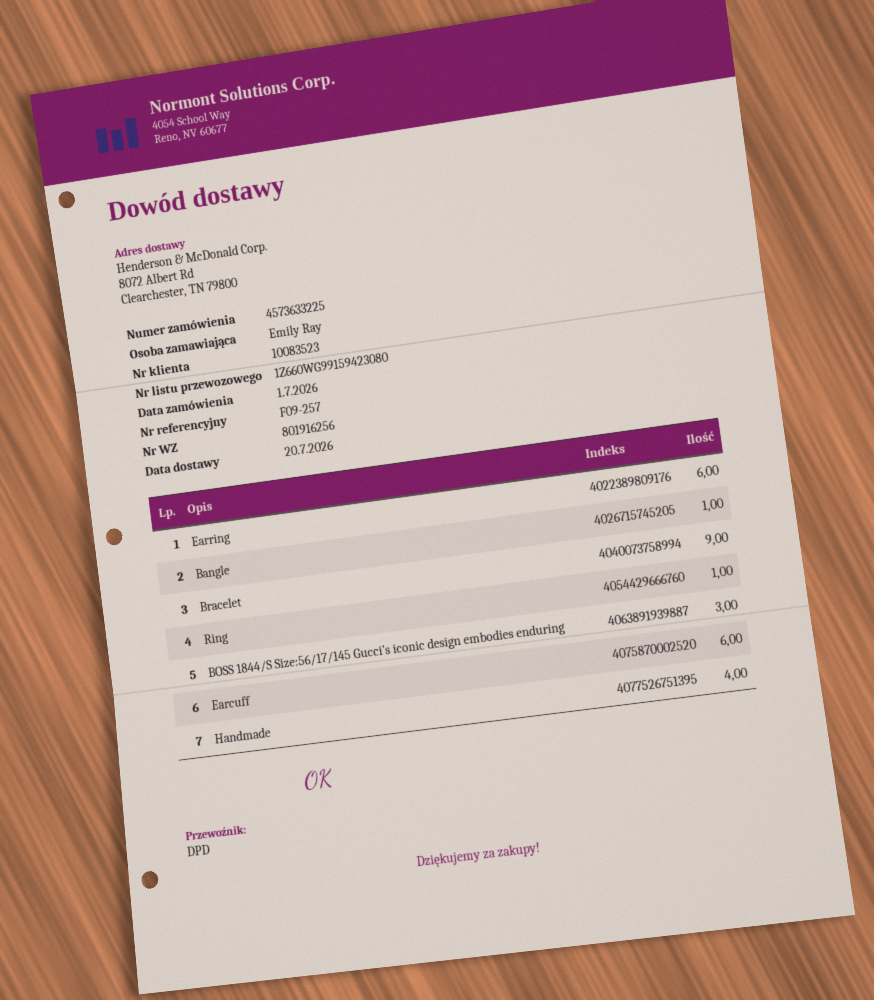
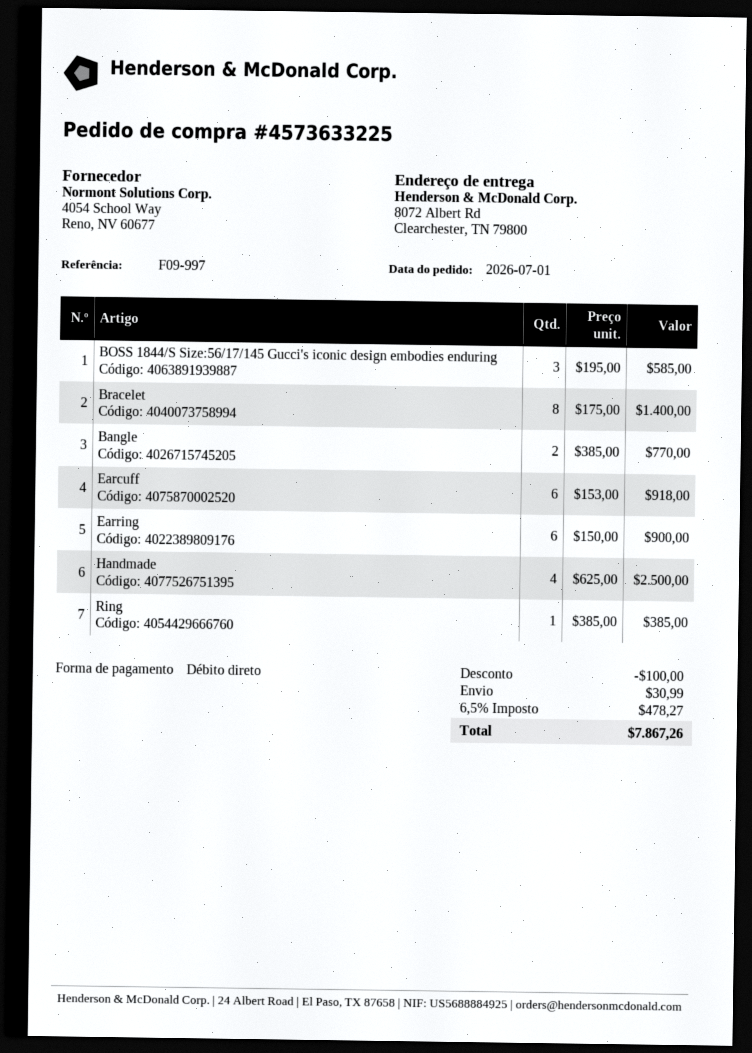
reference: F09-257 -> F09-997
Bangle: 1 -> 2
Bracelet: 9 -> 8

